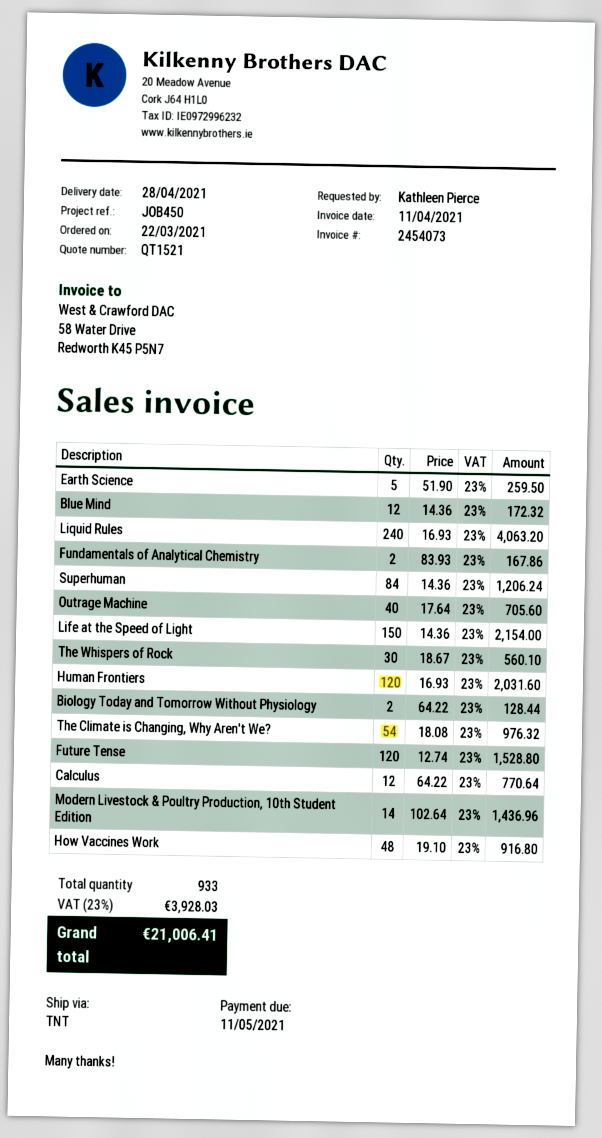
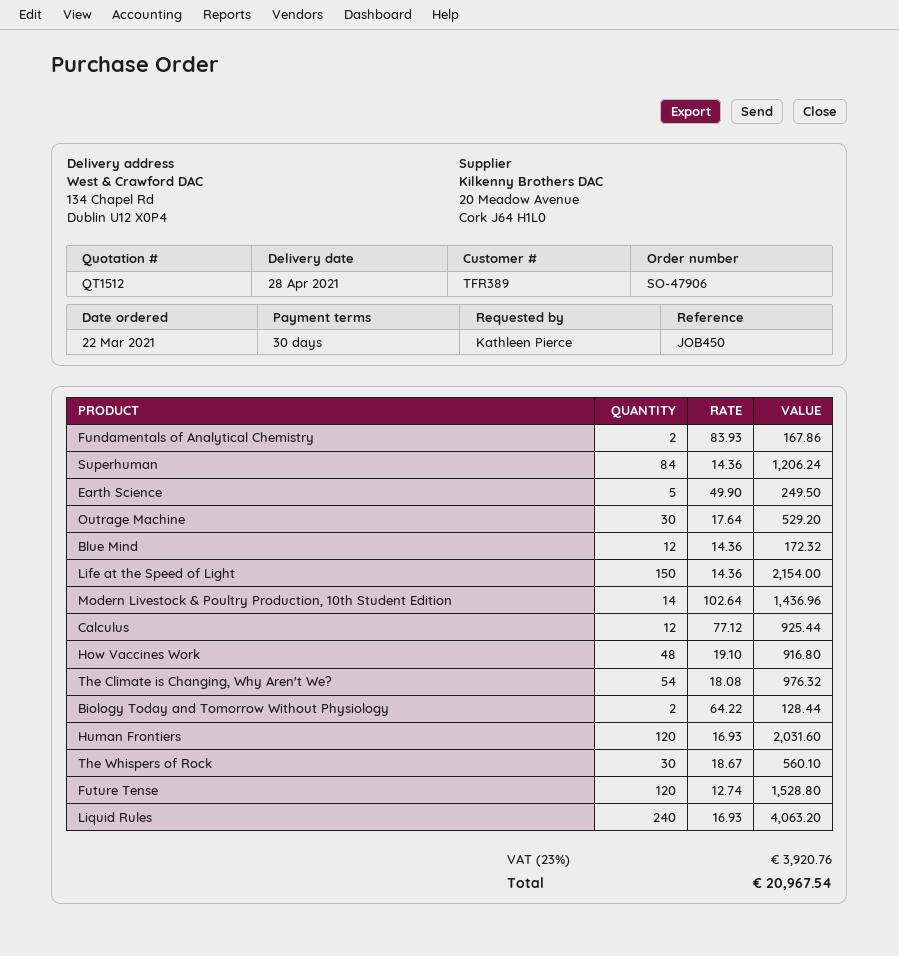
quote number: QT1521 -> QT1512
Earth Science: 5 x 51.90 = 259.50 -> 5 x 49.90 = 249.50
Outrage Machine: 40 x 17.64 = 705.60 -> 30 x 17.64 = 529.20
Calculus: 12 x 64.22 = 770.64 -> 12 x 77.12 = 925.44
tax: 23% = 3928.03 -> 23% = 3920.76
total: 21006.41 -> 20967.54

